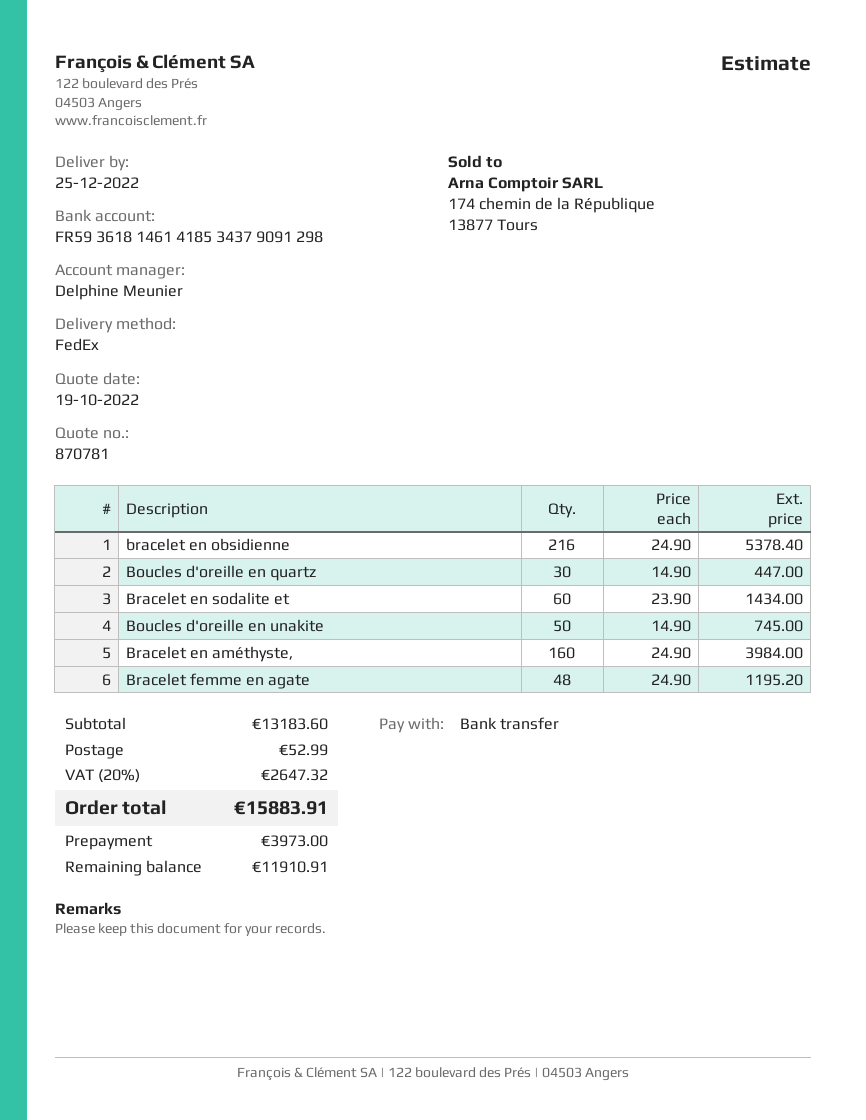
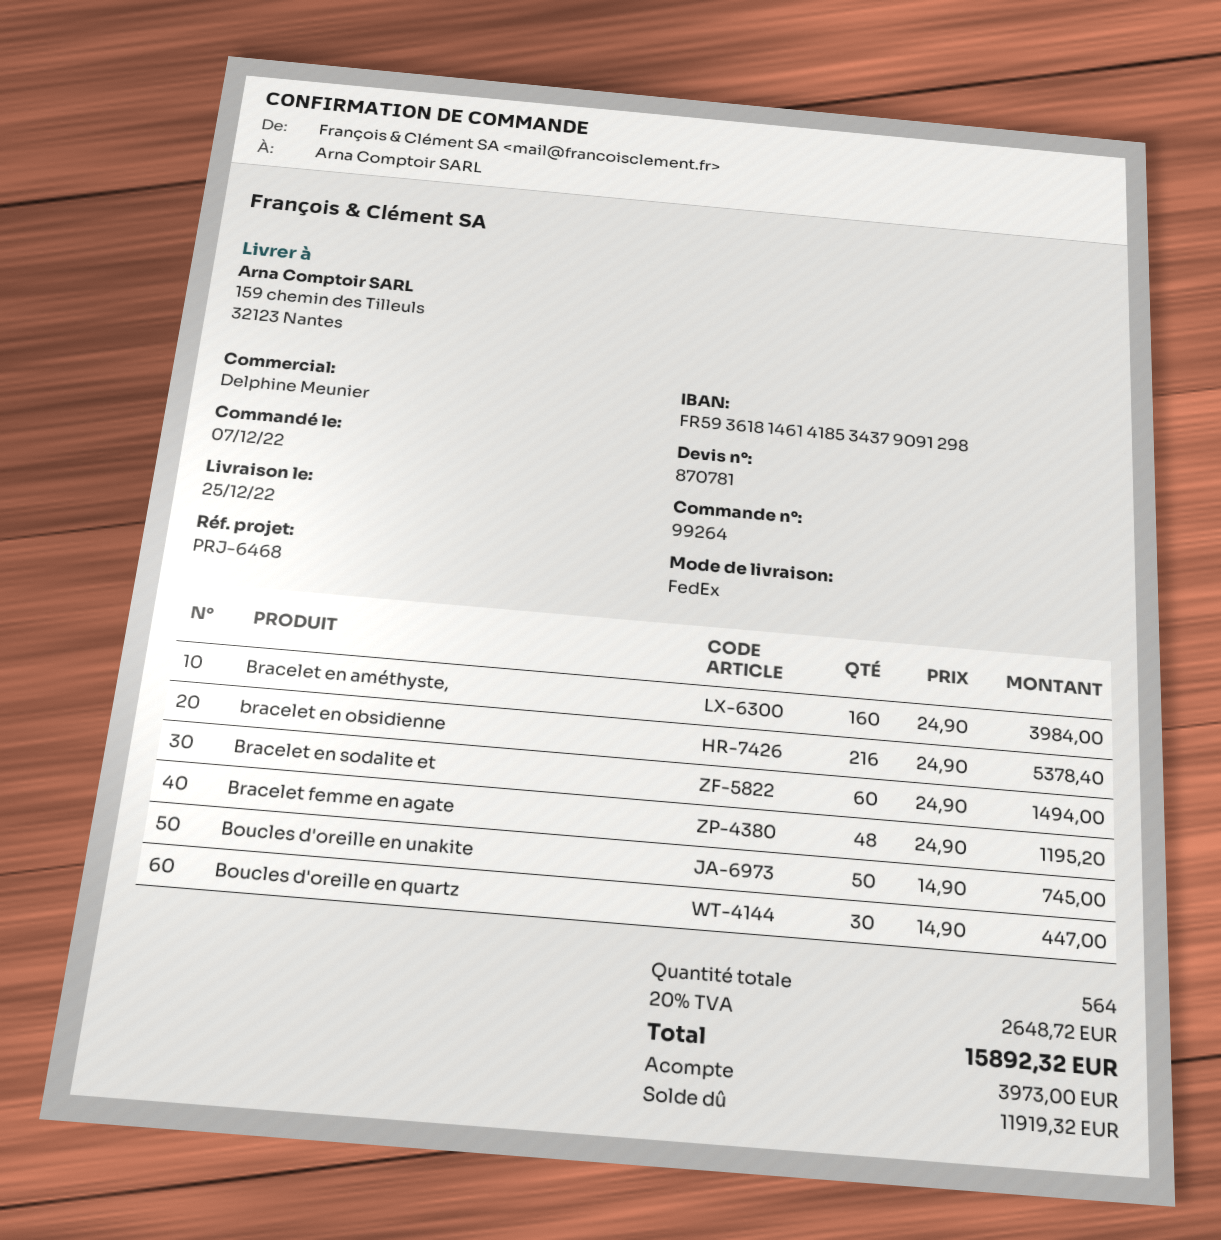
Bracelet en sodalite et: 60 x 23.90 = 1434.00 -> 60 x 24.90 = 1494.00
shipping: 52.99 -> none
tax: 20% = 2647.32 -> 20% = 2648.72
total: 15883.91 -> 15892.32
balance: 11910.91 -> 11919.32

